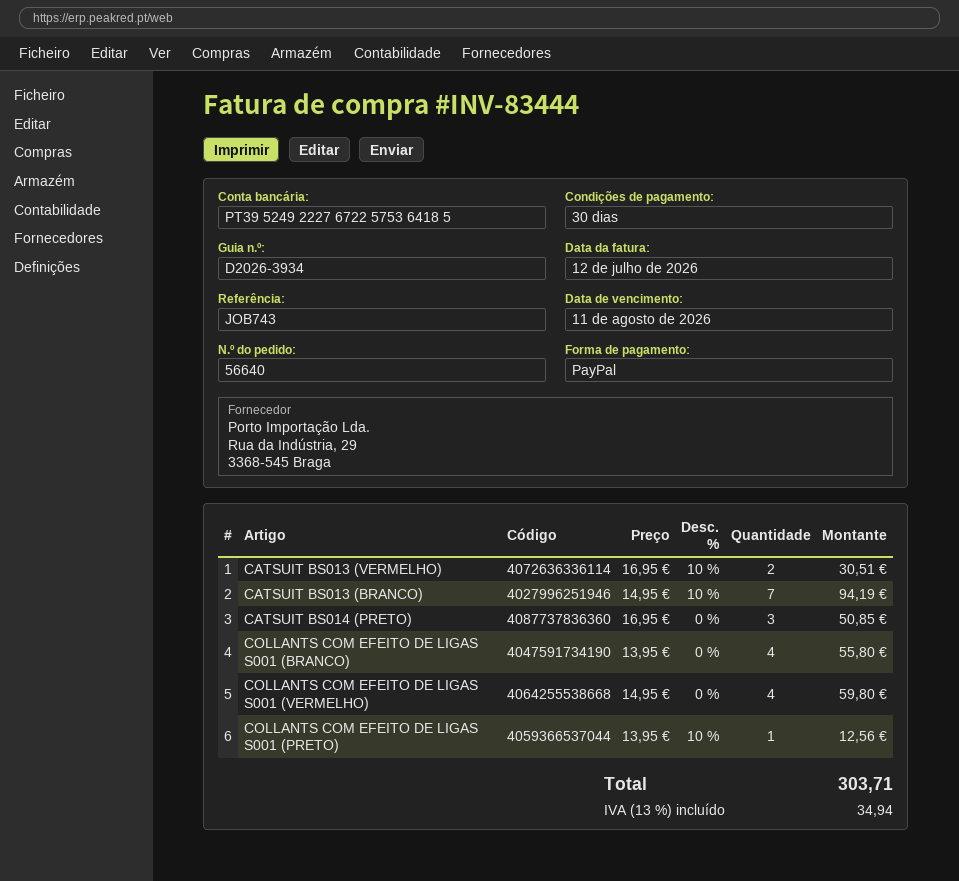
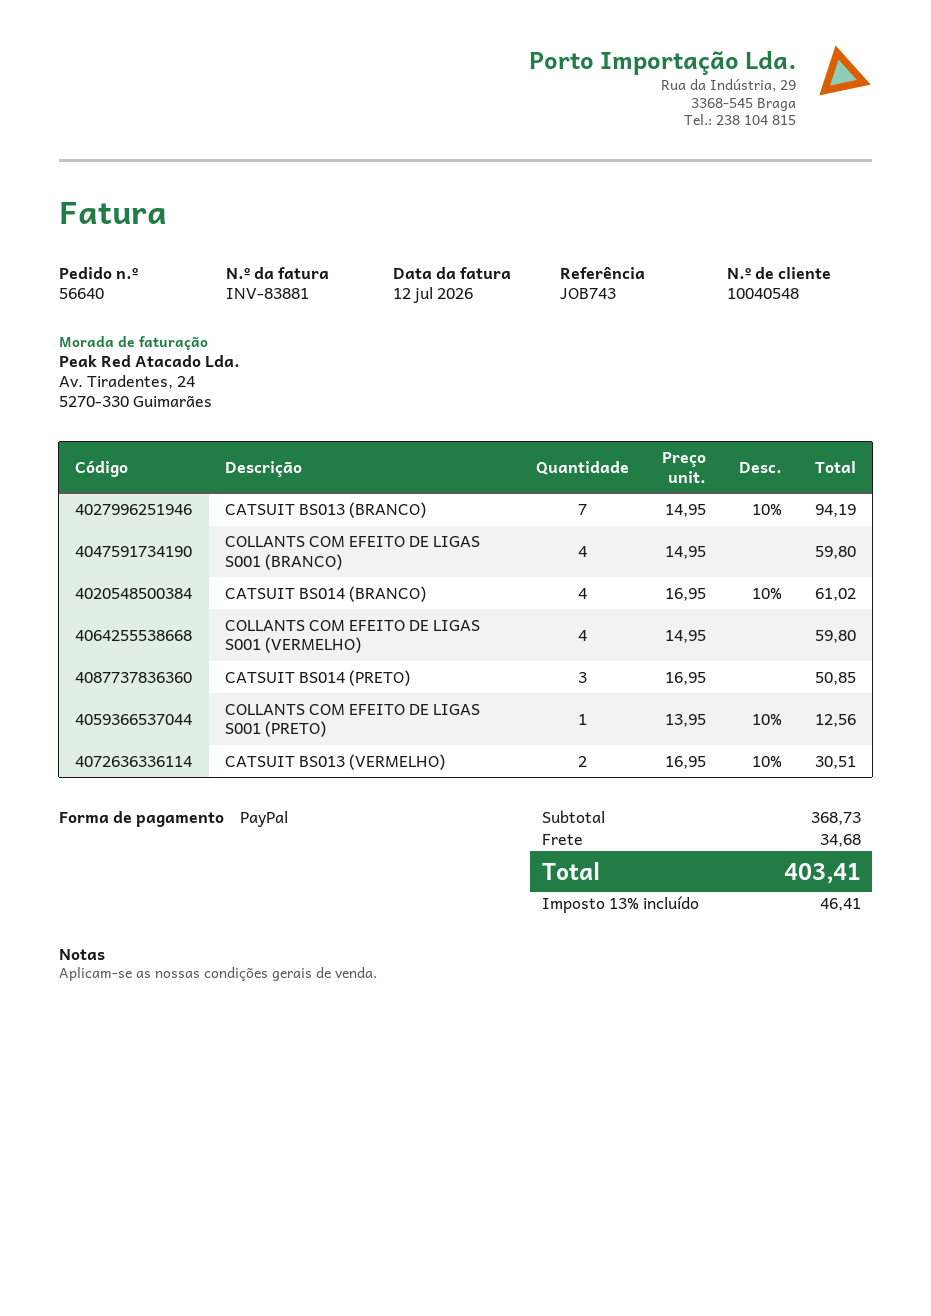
invoice number: INV-83444 -> INV-83881
COLLANTS COM EFEITO DE LIGAS S001 (BRANCO): 4 x 13.95 = 55.80 -> 4 x 14.95 = 59.80
CATSUIT BS014 (BRANCO): none -> 4 x 16.95 - 10% = 61.02
shipping: none -> 34.68
tax: 13% = 34.94 -> 13% = 46.41
total: 303.71 -> 403.41

